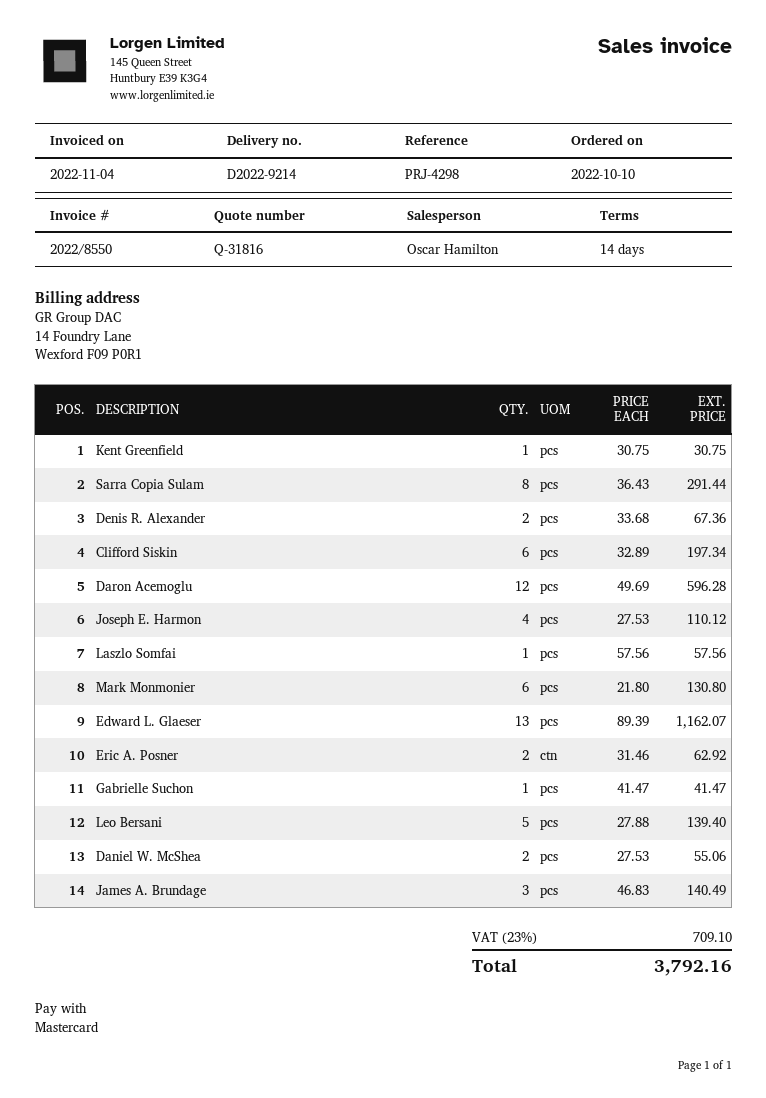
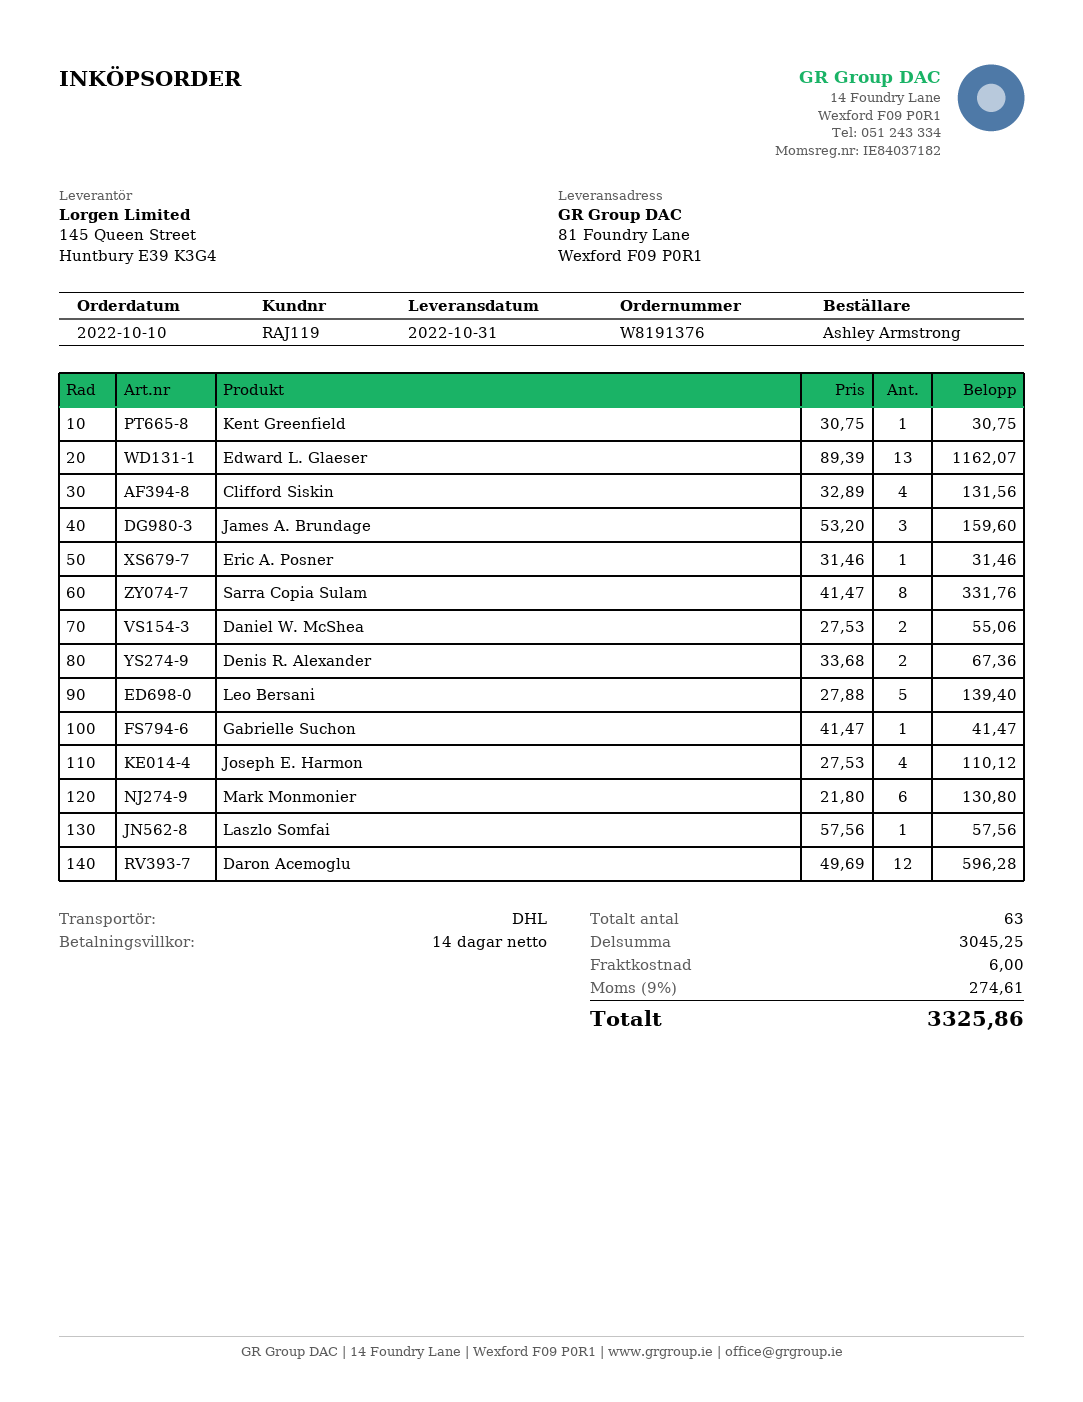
Sarra Copia Sulam: 8 x 36.43 = 291.44 -> 8 x 41.47 = 331.76
Clifford Siskin: 6 x 32.89 = 197.34 -> 4 x 32.89 = 131.56
Eric A. Posner: 2 x 31.46 = 62.92 -> 1 x 31.46 = 31.46
James A. Brundage: 3 x 46.83 = 140.49 -> 3 x 53.20 = 159.60
shipping: none -> 6.00
tax: 23% = 709.10 -> 9% = 274.61
total: 3792.16 -> 3325.86

